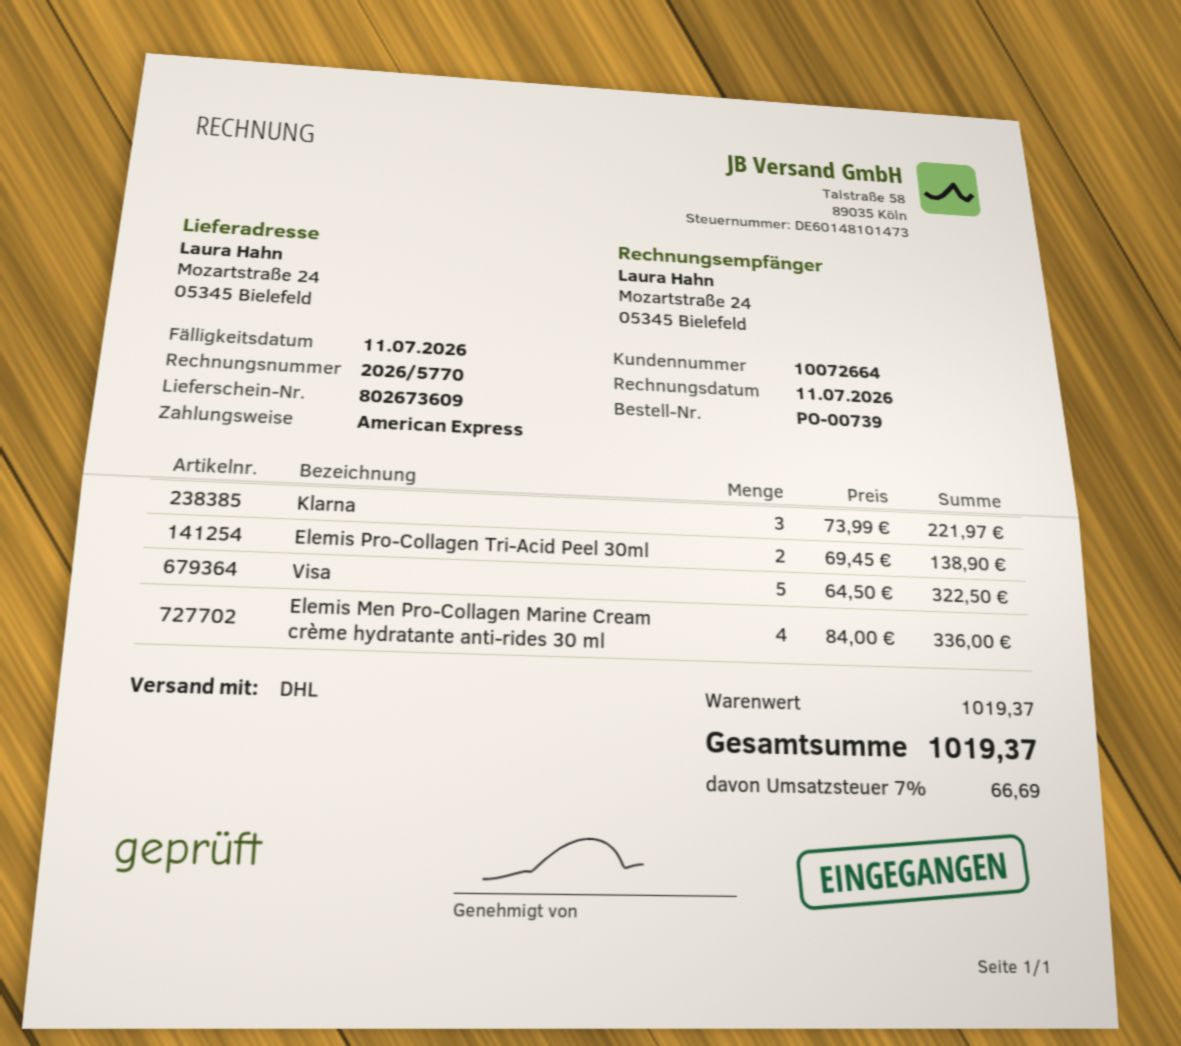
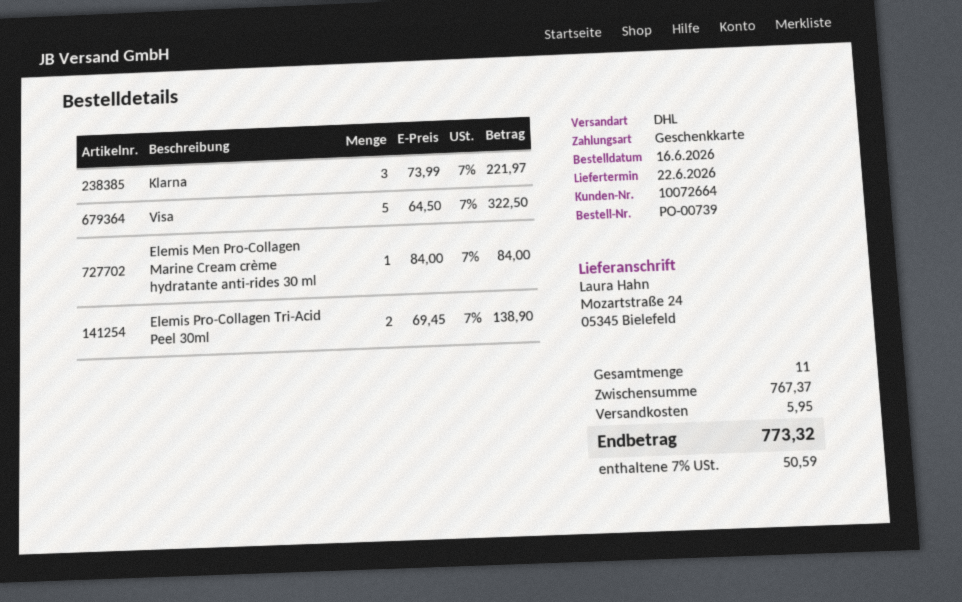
payment method: American Express -> gift card
Elemis Men Pro-Collagen Marine Cream crème hydratante anti-rides 30 ml: 4 x 84.00 = 336.00 -> 1 x 84.00 = 84.00
subtotal: 1019.37 -> 767.37
shipping: none -> 5.95
tax: 7% = 66.69 -> 7% = 50.59
total: 1019.37 -> 773.32

